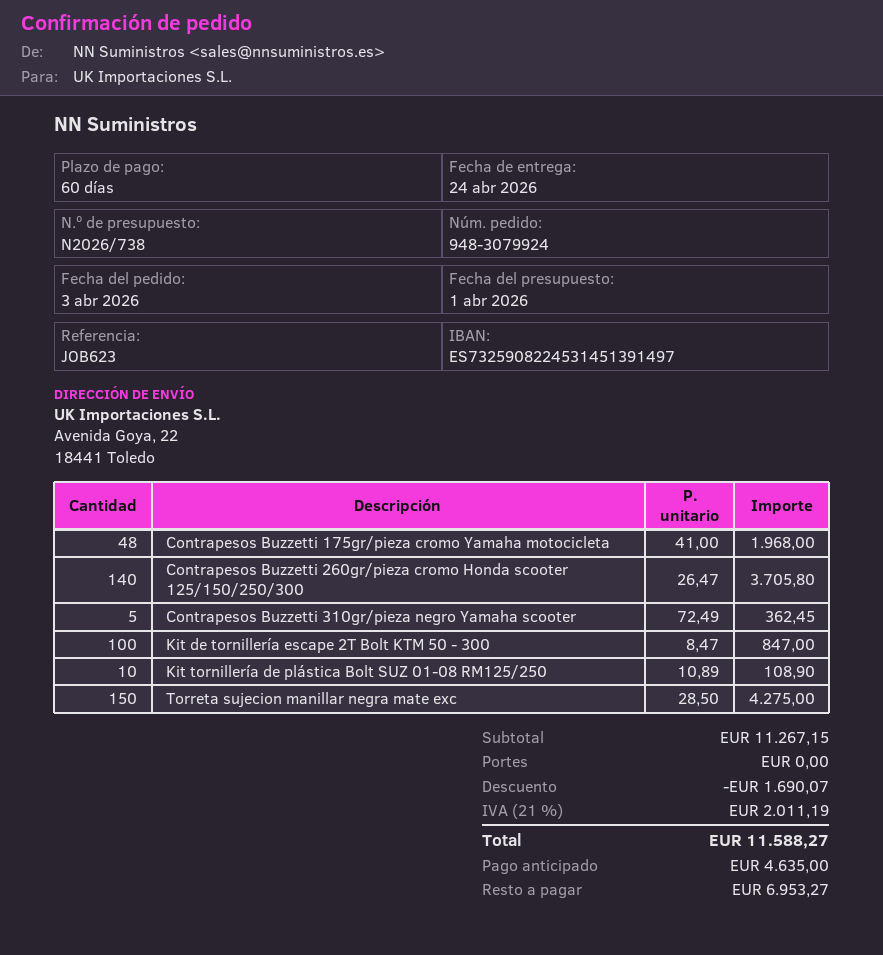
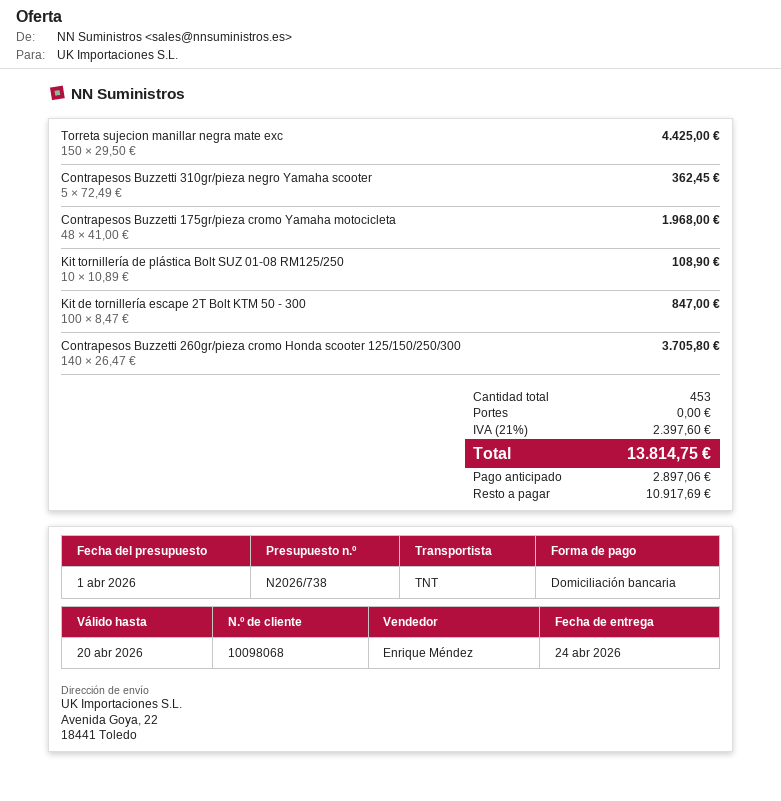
Torreta sujecion manillar negra mate exc: 150 x 28.50 = 4275.00 -> 150 x 29.50 = 4425.00
discount: 1690.07 -> none
tax: 21% = 2011.19 -> 21% = 2397.60
total: 11588.27 -> 13814.75
deposit: 4635.00 -> 2897.06
balance: 6953.27 -> 10917.69

